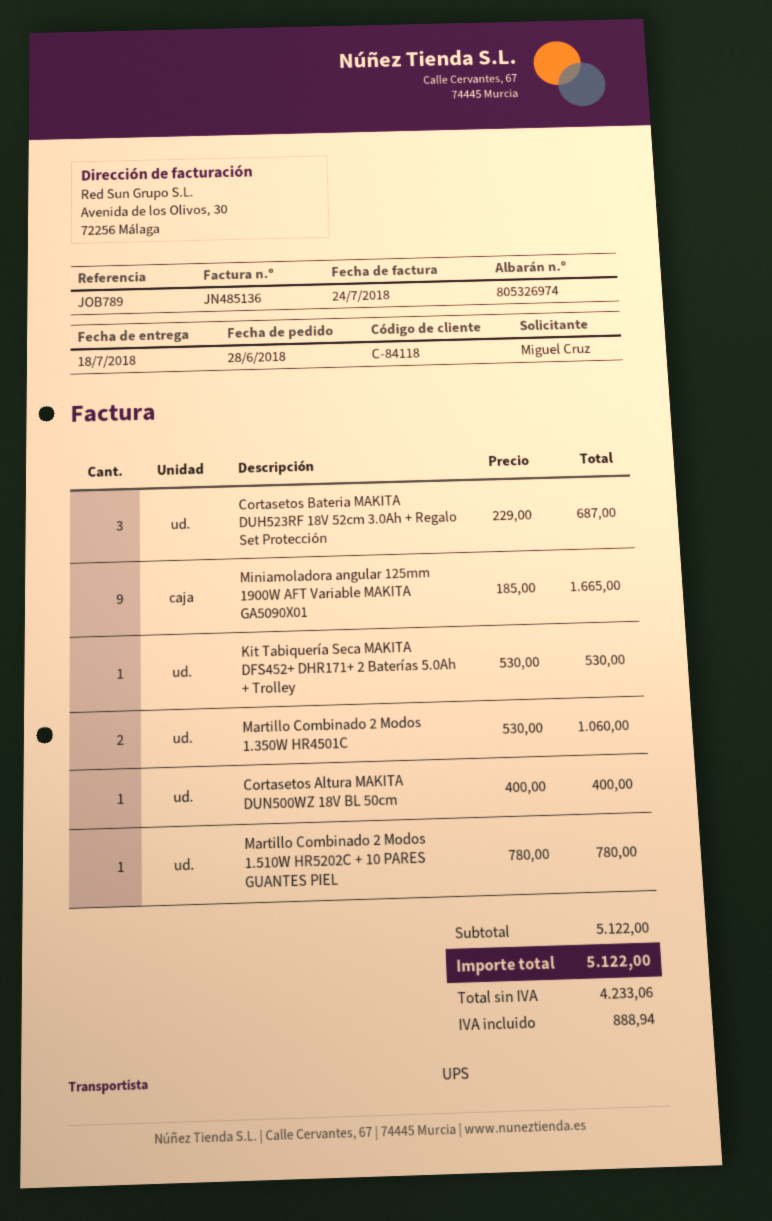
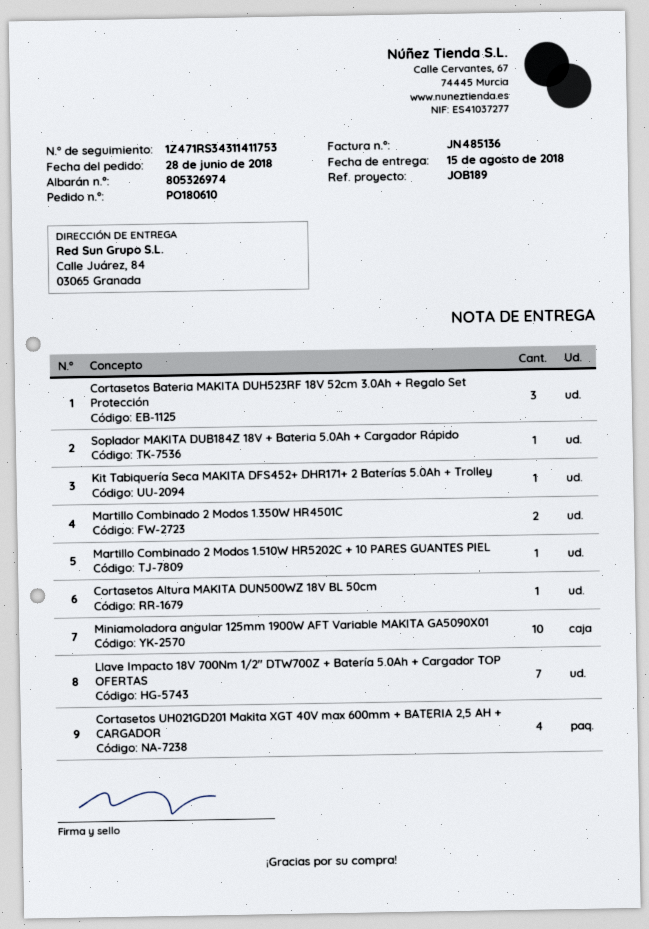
delivery date: 2018-07-18 -> 2018-08-15
reference: JOB789 -> JOB189
Miniamoladora angular 125mm 1900W AFT Variable MAKITA GA5090X01: 9 -> 10
Soplador MAKITA DUB184Z 18V + Bateria 5.0Ah + Cargador Rápido: none -> 1
Llave Impacto 18V 700Nm 1/2" DTW700Z + Batería 5.0Ah + Cargador TOP OFERTAS: none -> 7
Cortasetos UH021GD201 Makita XGT 40V max 600mm + BATERIA 2,5 AH + CARGADOR: none -> 4

